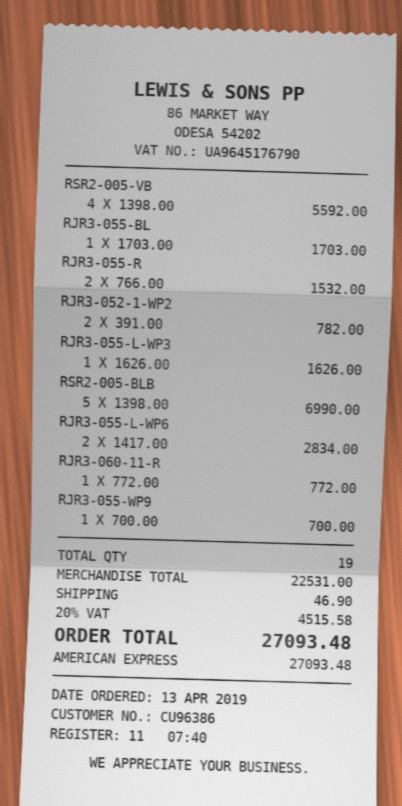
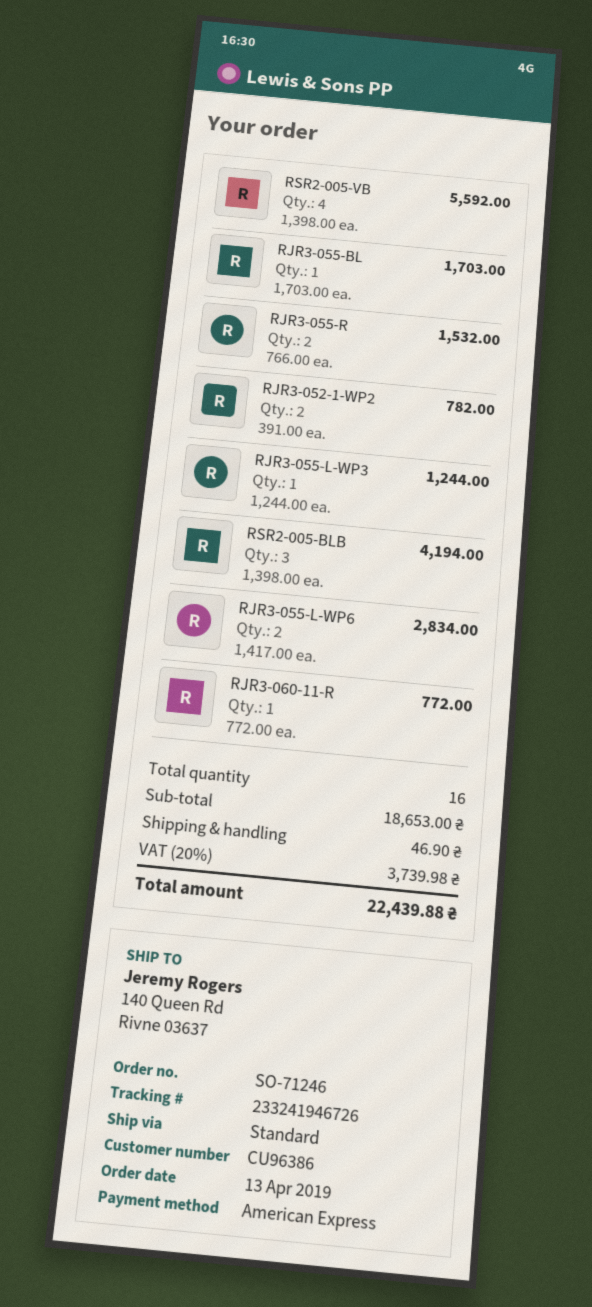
RJR3-055-L-WP3: 1 x 1626.00 = 1626.00 -> 1 x 1244.00 = 1244.00
RSR2-005-BLB: 5 x 1398.00 = 6990.00 -> 3 x 1398.00 = 4194.00
RJR3-055-WP9: 1 x 700.00 = 700.00 -> none
total quantity: 19 -> 16
subtotal: 22531.00 -> 18653.00
tax: 20% = 4515.58 -> 20% = 3739.98
total: 27093.48 -> 22439.88

